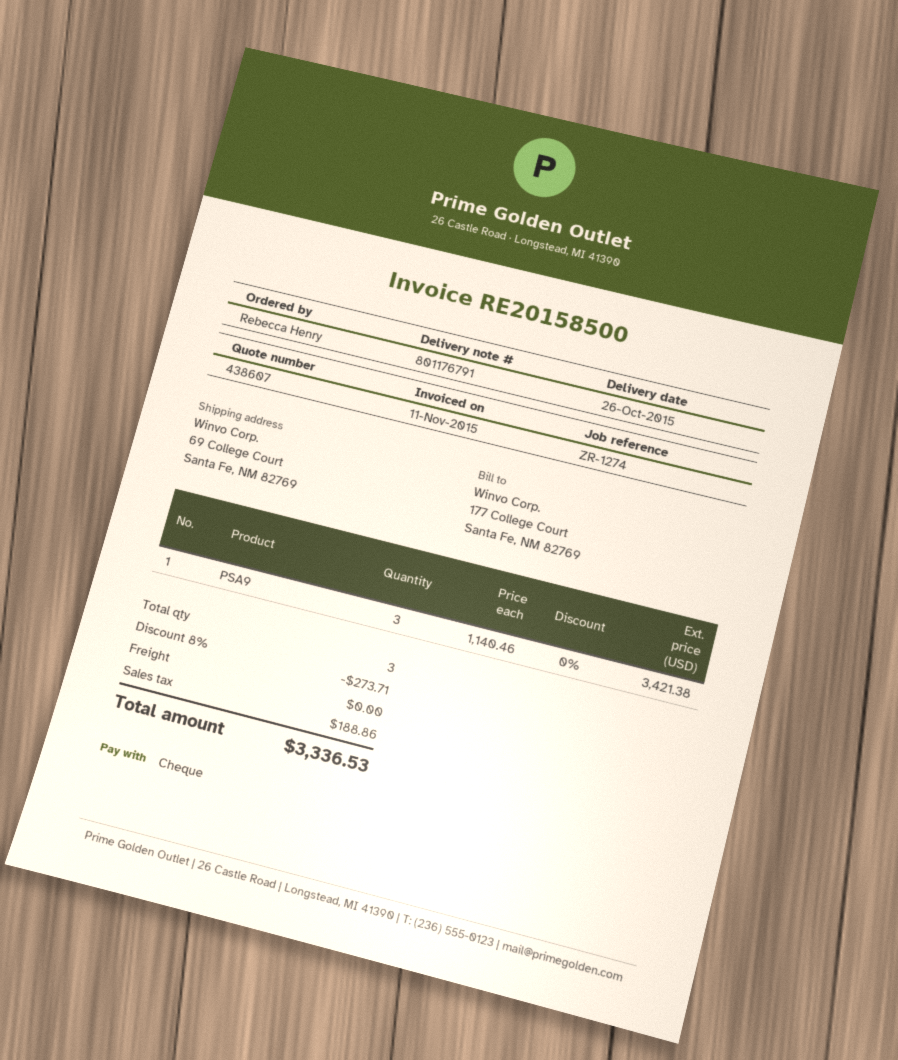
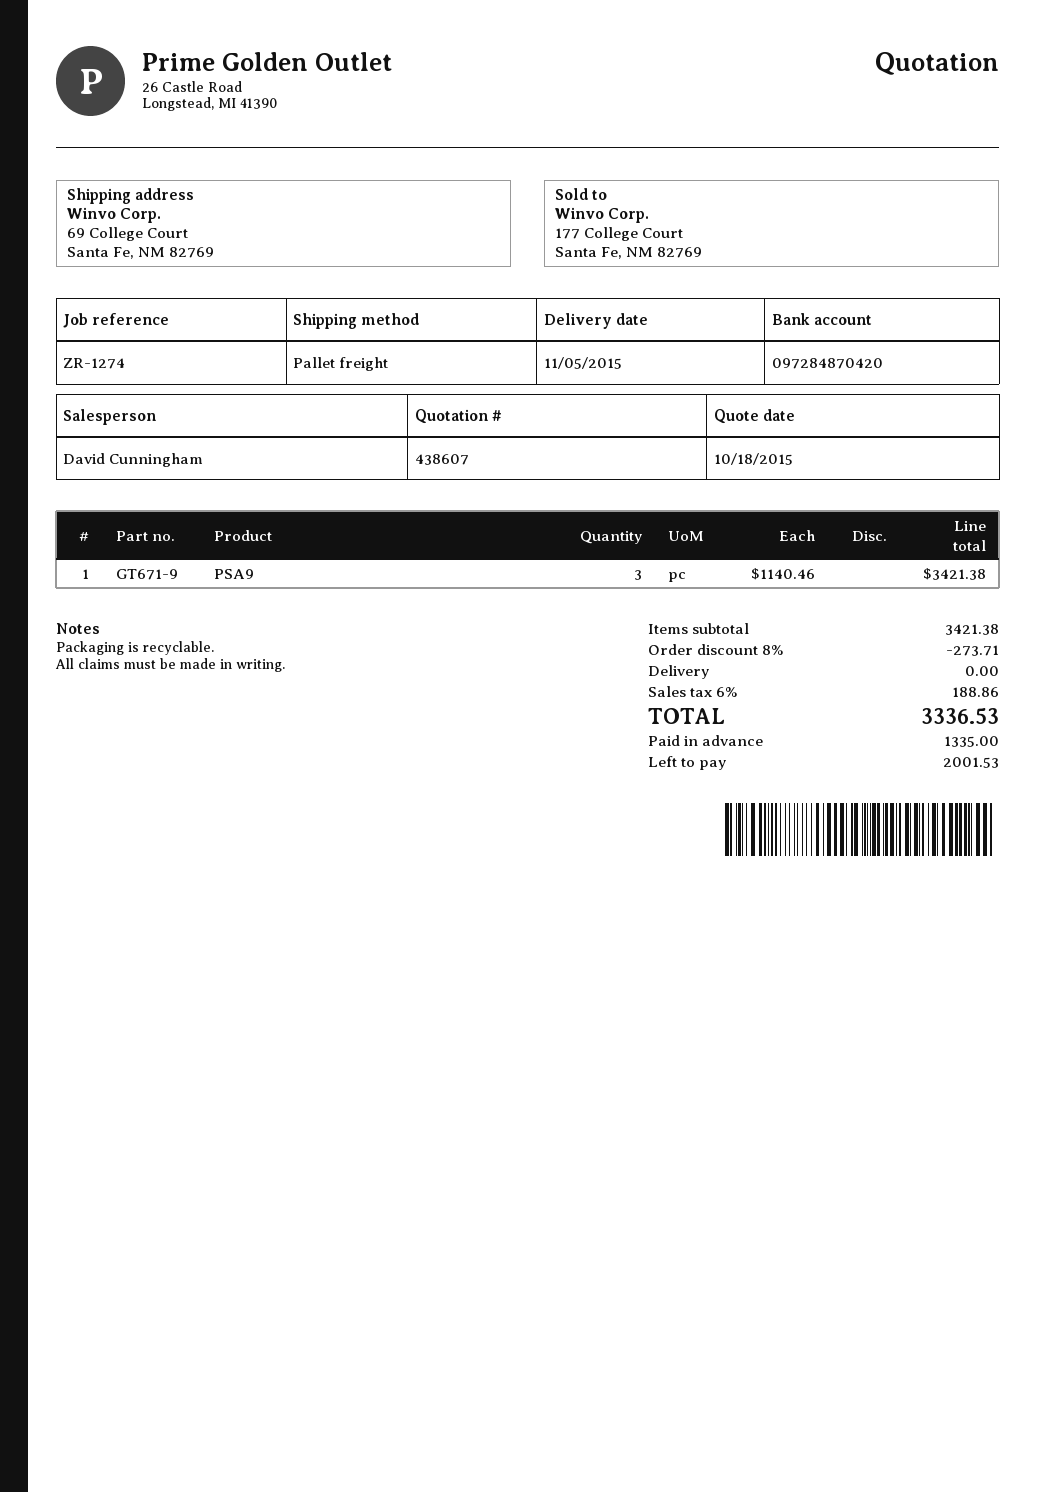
delivery date: 2015-10-26 -> 2015-11-05

